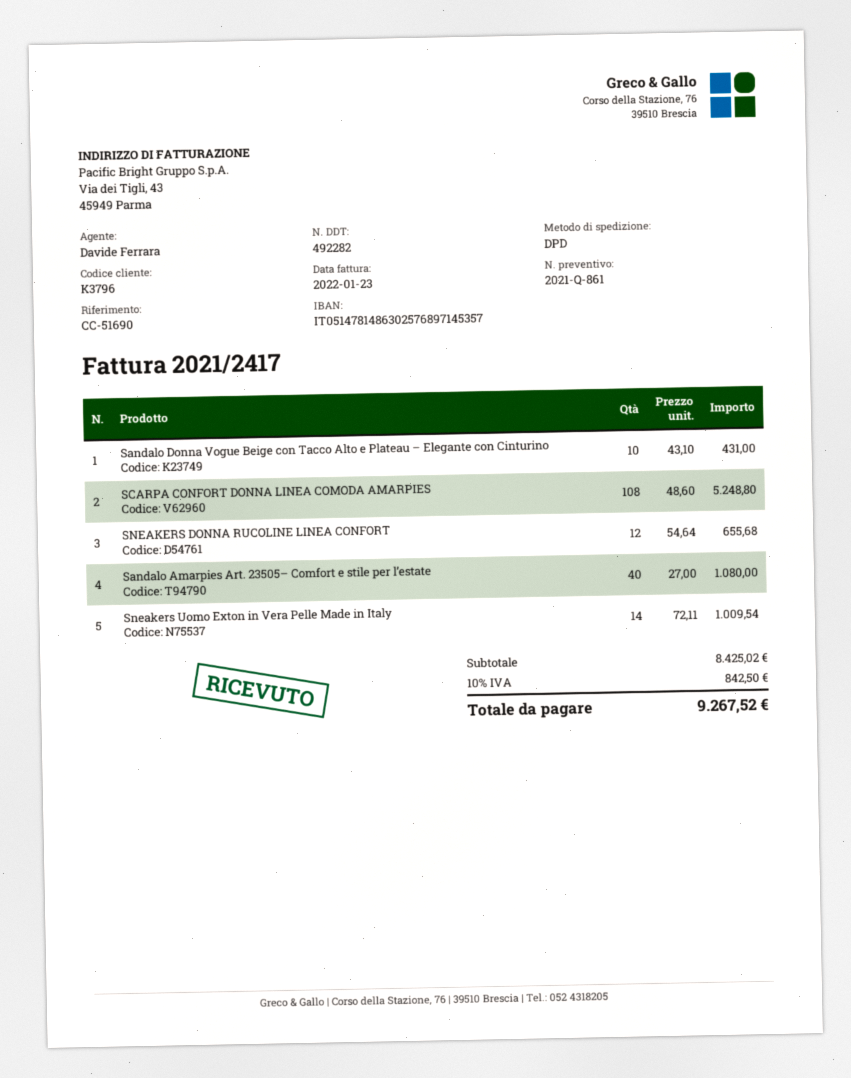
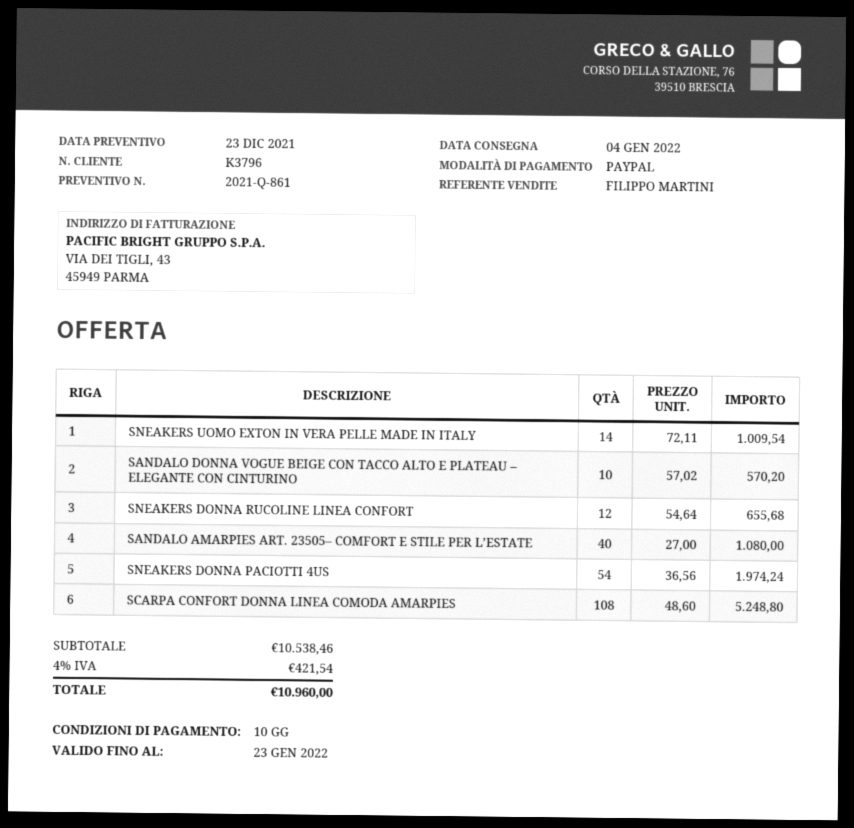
sales rep: Davide Ferrara -> FILIPPO MARTINI
Sandalo Donna Vogue Beige con Tacco Alto e Plateau – Elegante con Cinturino: 10 x 43.10 = 431.00 -> 10 x 57.02 = 570.20
SNEAKERS DONNA PACIOTTI 4US: none -> 54 x 36.56 = 1974.24
subtotal: 8425.02 -> 10538.46
tax: 10% = 842.50 -> 4% = 421.54
total: 9267.52 -> 10960.00

